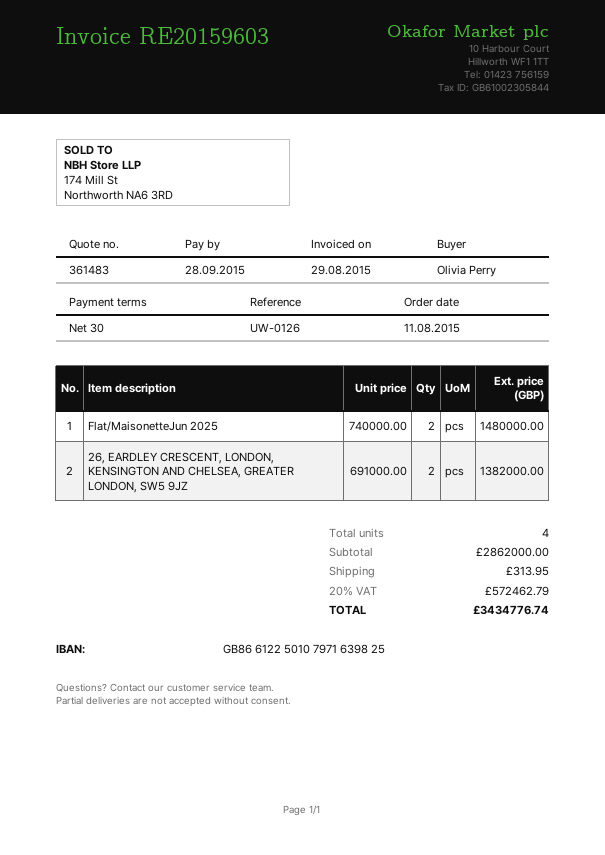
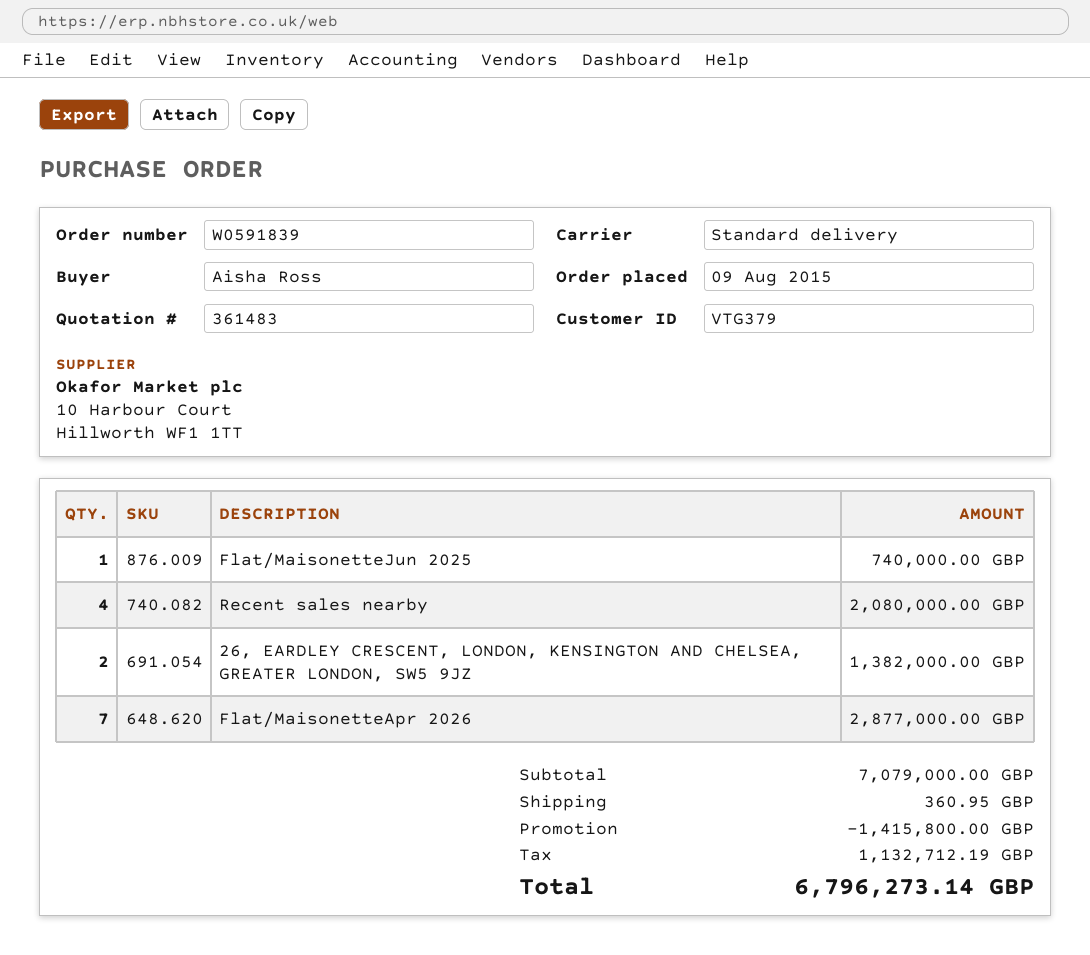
order date: 2015-08-11 -> 2015-08-09
ordered by: Olivia Perry -> Aisha Ross
Flat/MaisonetteJun 2025: 2 for 1480000.00 -> 1 for 740000.00
Recent sales nearby: none -> 4 for 2080000.00
Flat/MaisonetteApr 2026: none -> 7 for 2877000.00
subtotal: 2862000.00 -> 7079000.00
discount: none -> 1415800.00
shipping: 313.95 -> 360.95
tax: 572462.79 -> 1132712.19
total: 3434776.74 -> 6796273.14

